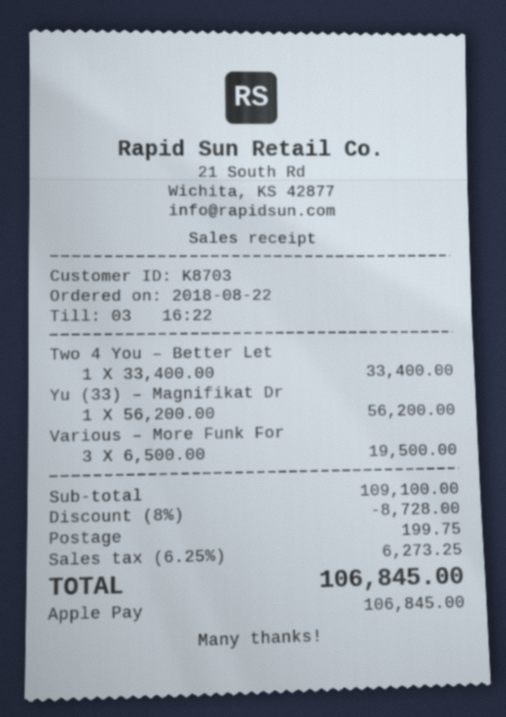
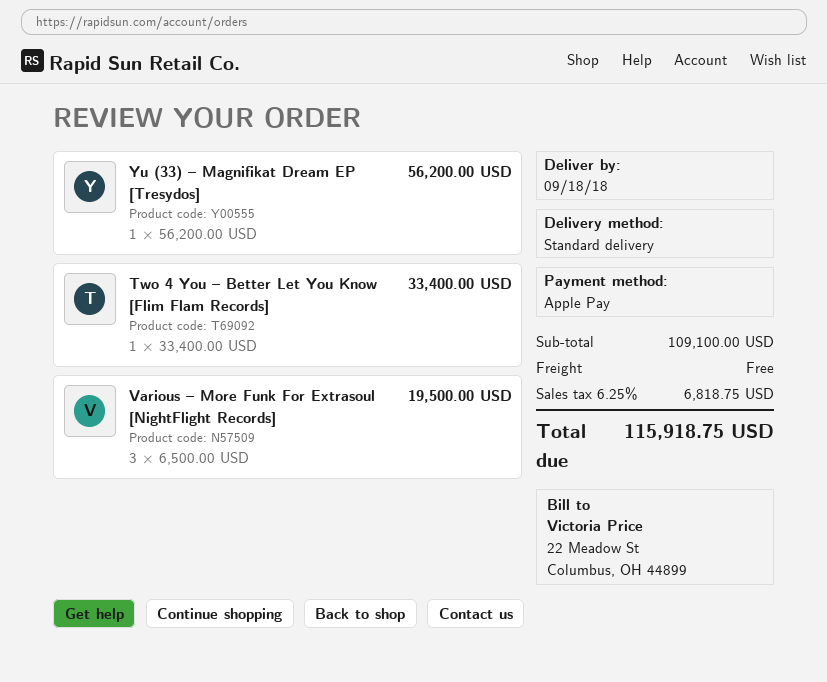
discount: 8% = 8728.00 -> none
shipping: 199.75 -> 0.00
tax: 6.25% = 6273.25 -> 6.25% = 6818.75
total: 106845.00 -> 115918.75

